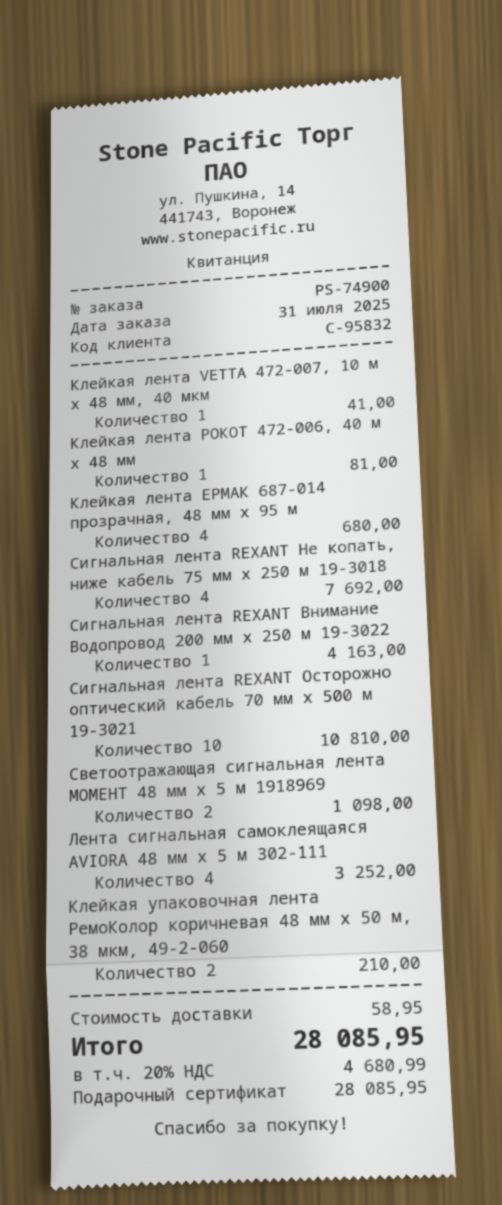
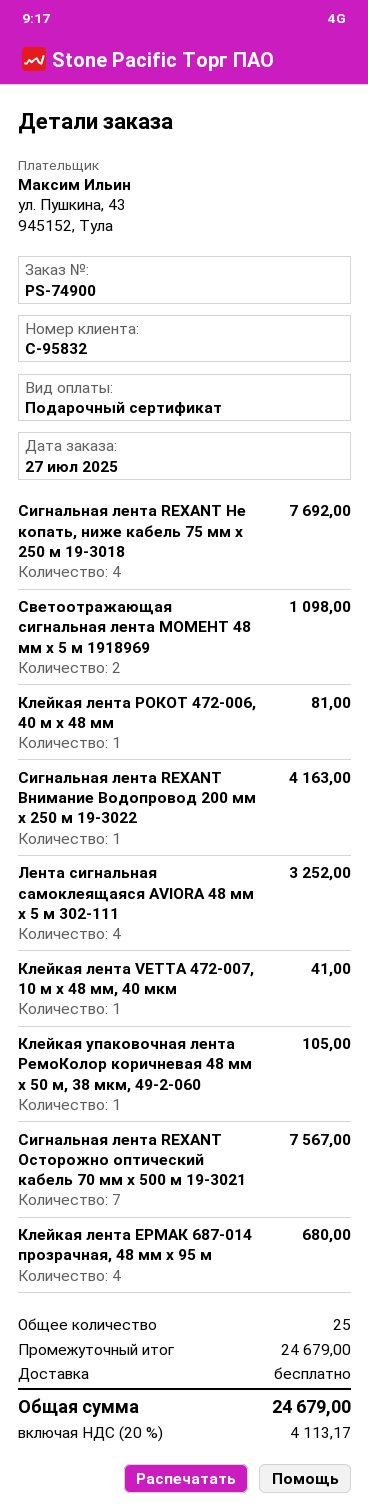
order date: 2025-07-31 -> 2025-07-27
Сигнальная лента REXANT Осторожно оптический кабель 70 мм х 500 м 19-3021: 10 for 10810.00 -> 7 for 7567.00
Клейкая упаковочная лента РемоКолор коричневая 48 мм х 50 м, 38 мкм, 49-2-060: 2 for 210.00 -> 1 for 105.00
shipping: 58.95 -> 0.00
tax: 20% = 4680.99 -> 20% = 4113.17
total: 28085.95 -> 24679.00

